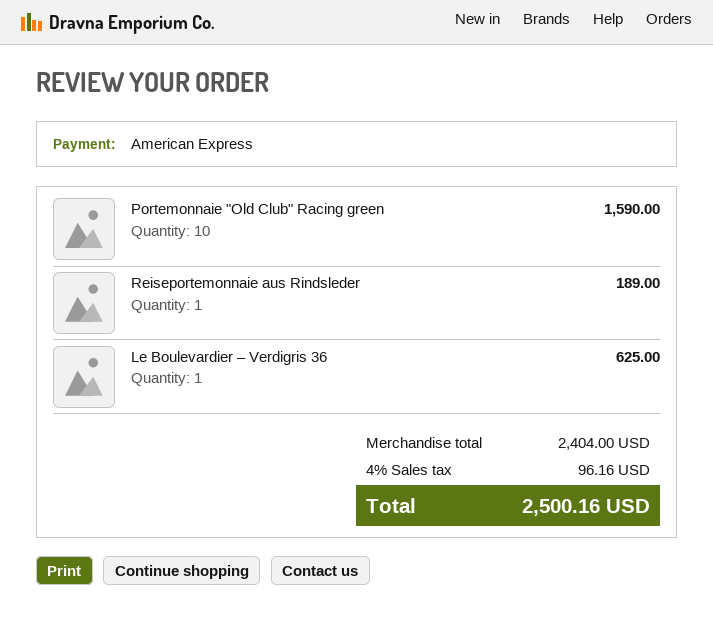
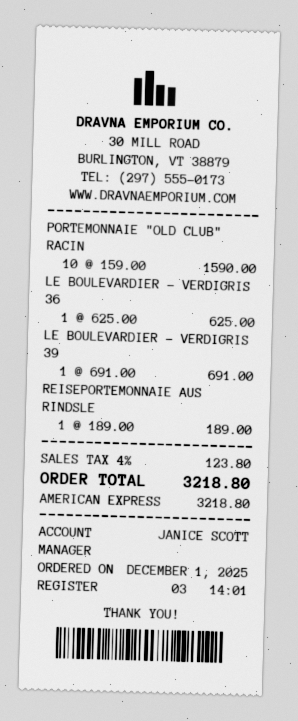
LE BOULEVARDIER – VERDIGRIS 39: none -> 1 for 691.00
tax: 4% = 96.16 -> 4% = 123.80
total: 2500.16 -> 3218.80

